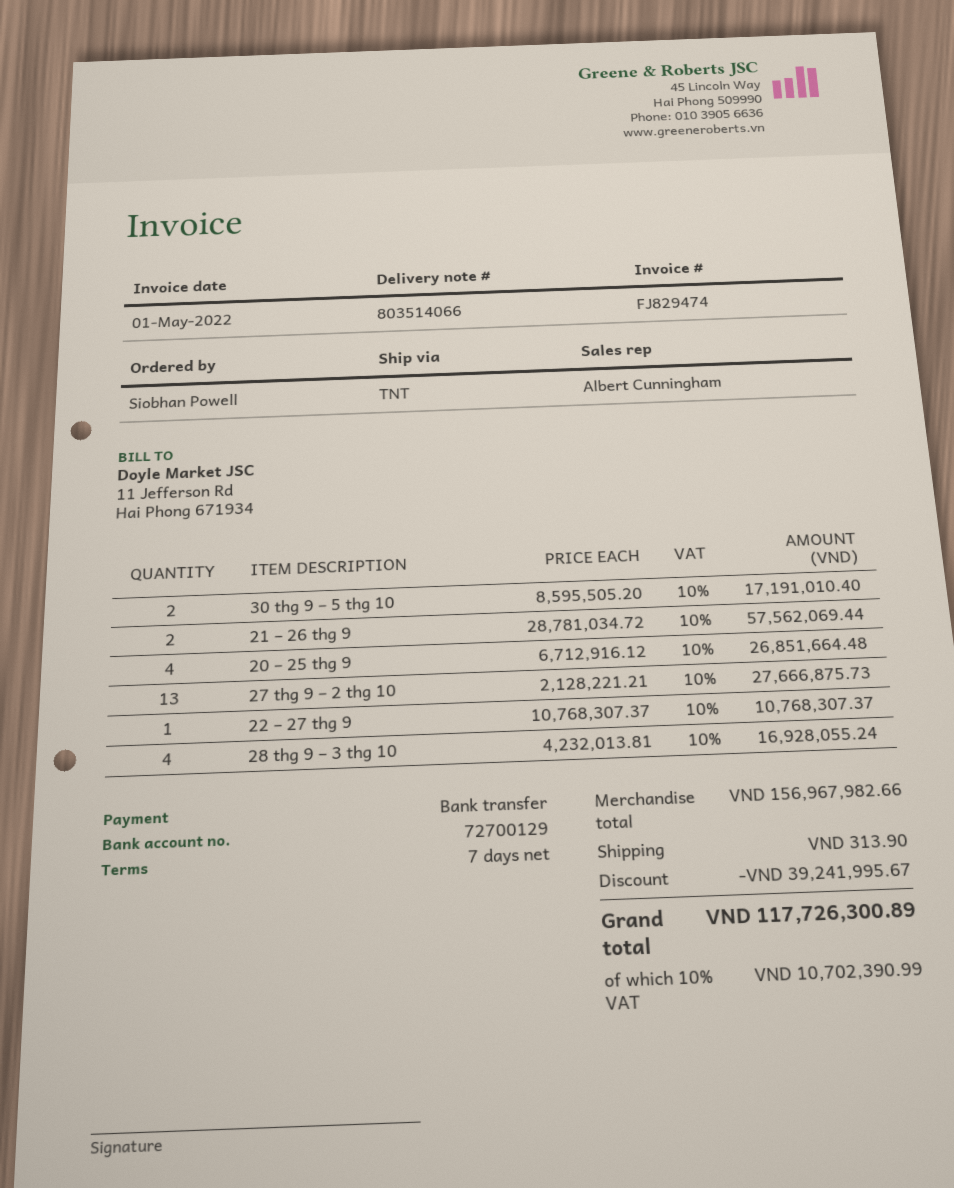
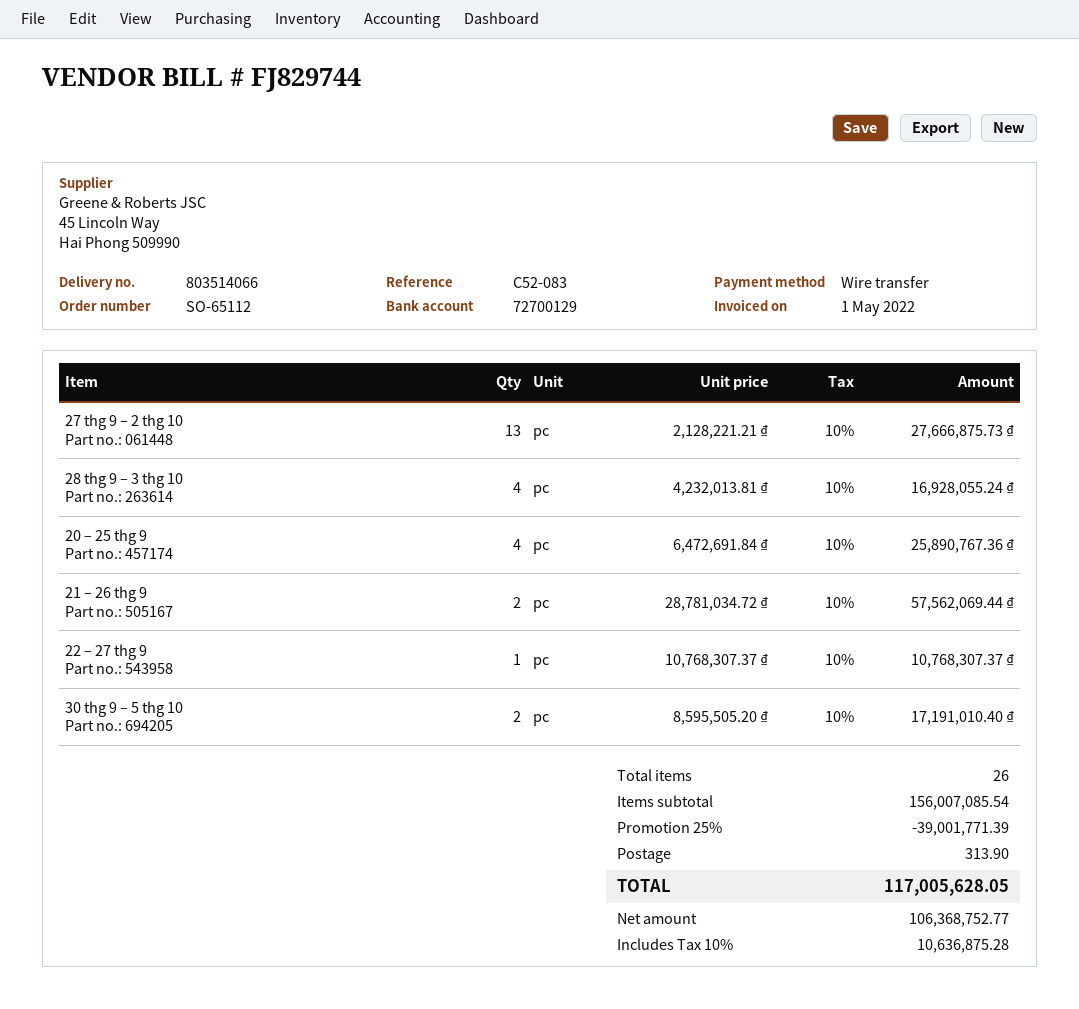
invoice number: FJ829474 -> FJ829744
20 – 25 thg 9: 4 x 6712916.12 = 26851664.48 -> 4 x 6472691.84 = 25890767.36
subtotal: 156967982.66 -> 156007085.54
discount: 39241995.67 -> 39001771.39
tax: 10% = 10702390.99 -> 10% = 10636875.28
total: 117726300.89 -> 117005628.05

